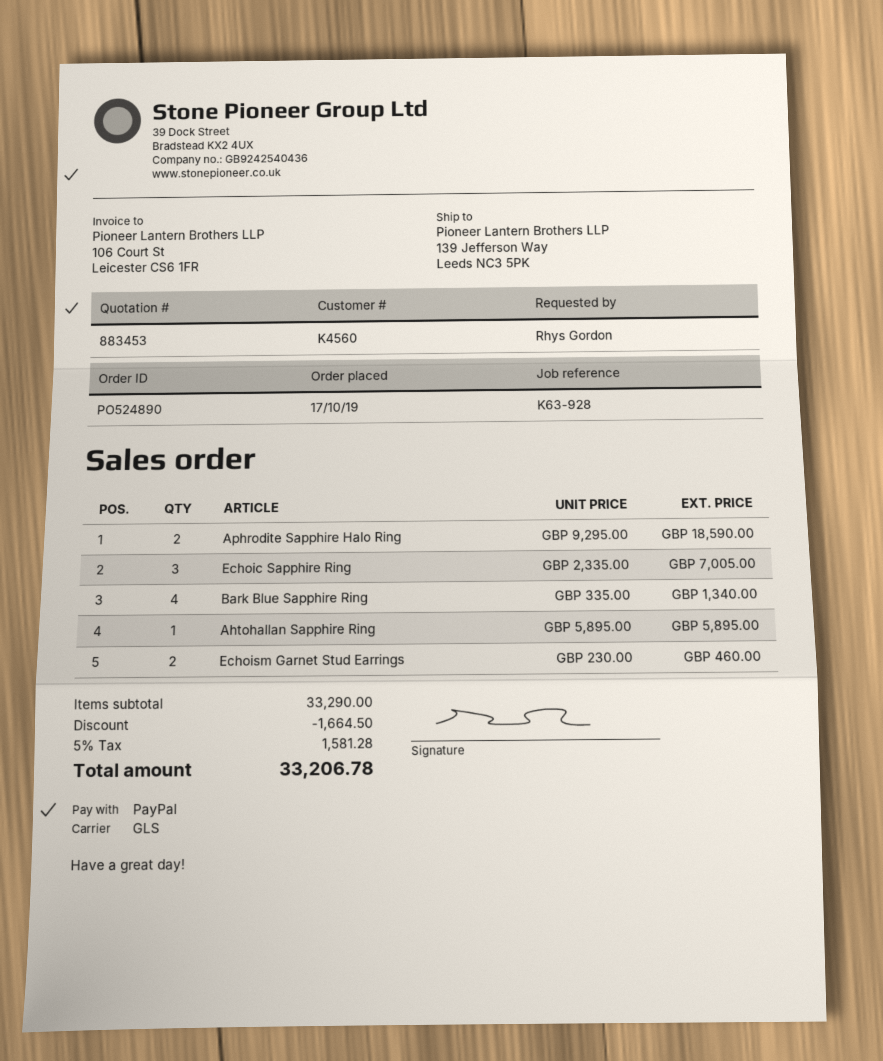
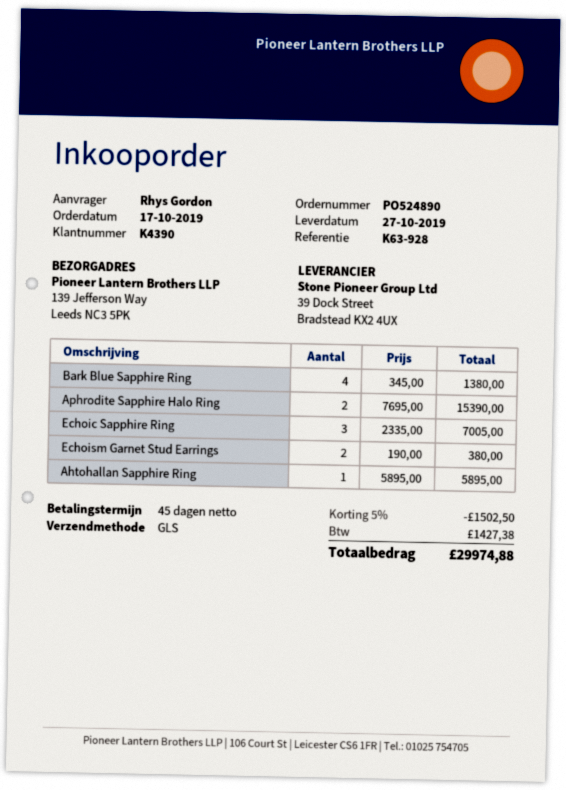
customer number: K4560 -> K4390
Aphrodite Sapphire Halo Ring: 2 x 9295.00 = 18590.00 -> 2 x 7695.00 = 15390.00
Bark Blue Sapphire Ring: 4 x 335.00 = 1340.00 -> 4 x 345.00 = 1380.00
Echoism Garnet Stud Earrings: 2 x 230.00 = 460.00 -> 2 x 190.00 = 380.00
discount: 1664.50 -> 1502.50
tax: 1581.28 -> 1427.38
total: 33206.78 -> 29974.88

